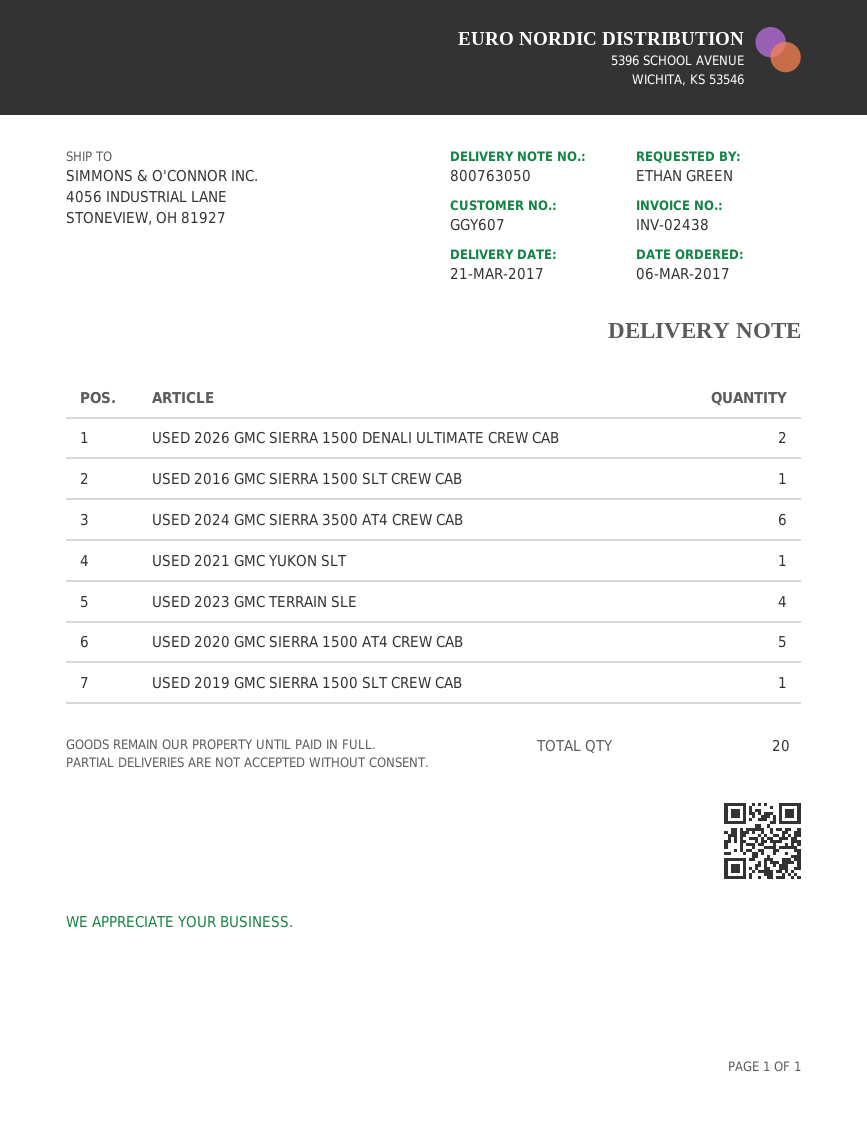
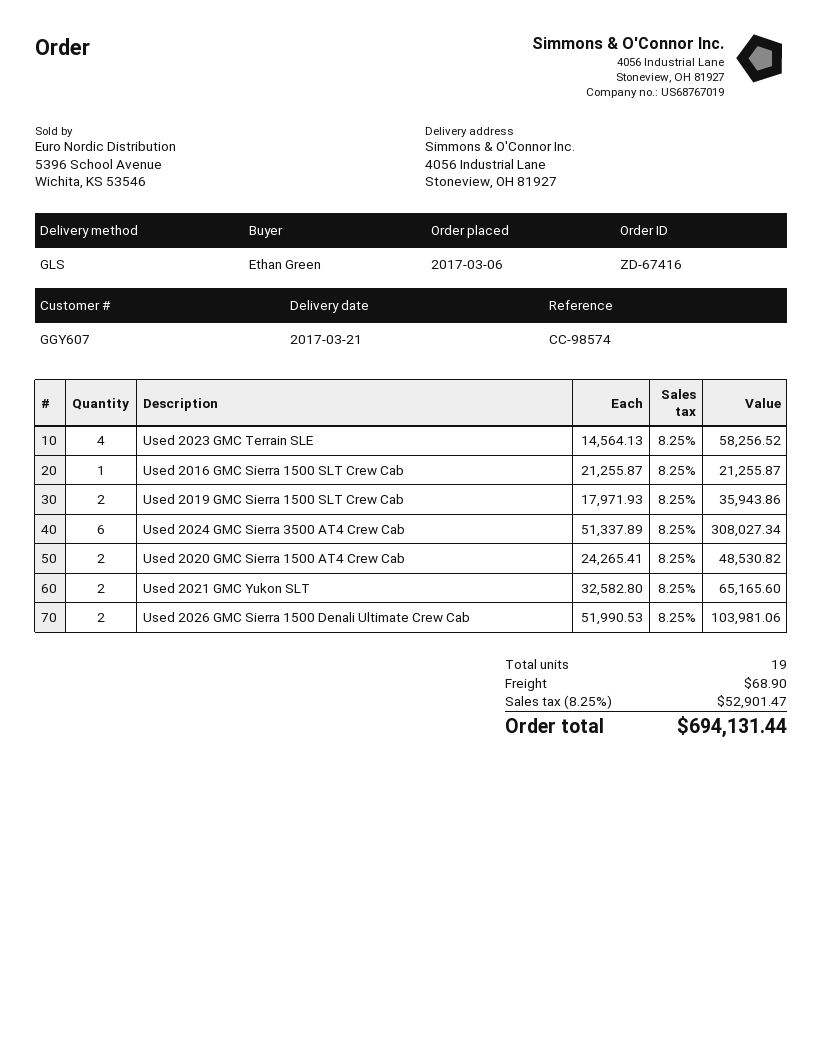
USED 2021 GMC YUKON SLT: 1 -> 2
USED 2020 GMC SIERRA 1500 AT4 CREW CAB: 5 -> 2
USED 2019 GMC SIERRA 1500 SLT CREW CAB: 1 -> 2
total quantity: 20 -> 19

